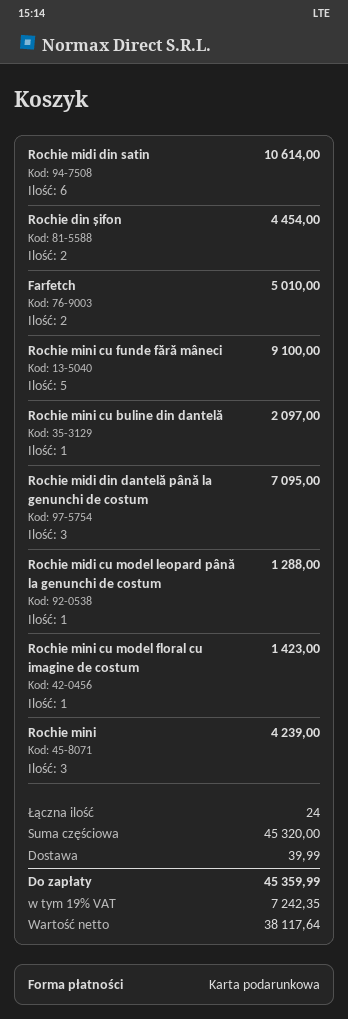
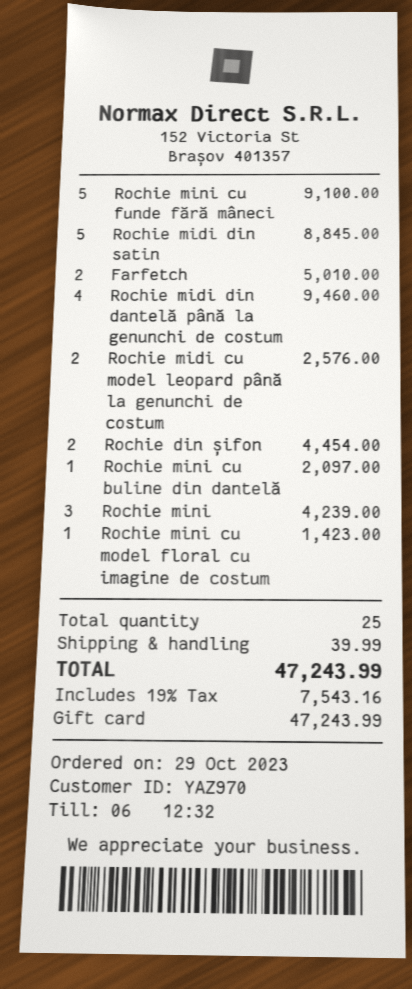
Rochie midi din satin: 6 for 10614.00 -> 5 for 8845.00
Rochie midi din dantelă până la genunchi de costum: 3 for 7095.00 -> 4 for 9460.00
Rochie midi cu model leopard până la genunchi de costum: 1 for 1288.00 -> 2 for 2576.00
total quantity: 24 -> 25
tax: 19% = 7242.35 -> 19% = 7543.16
total: 45359.99 -> 47243.99

